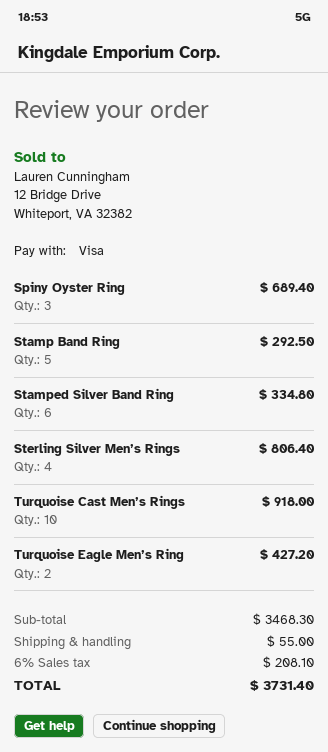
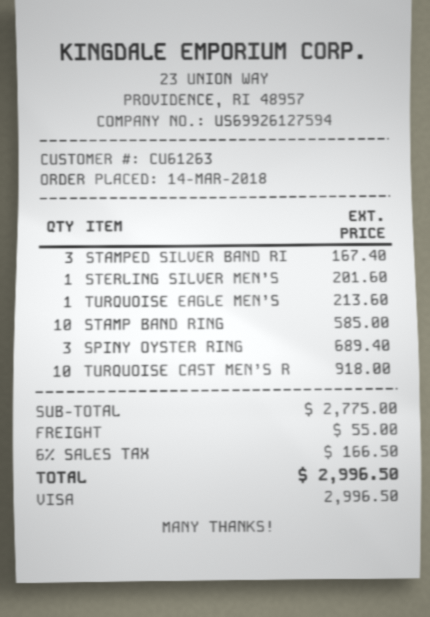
Stamp Band Ring: 5 for 292.50 -> 10 for 585.00
Stamped Silver Band Ring: 6 for 334.80 -> 3 for 167.40
Sterling Silver Men’s Rings: 4 for 806.40 -> 1 for 201.60
Turquoise Eagle Men’s Ring: 2 for 427.20 -> 1 for 213.60
subtotal: 3468.30 -> 2775.00
tax: 6% = 208.10 -> 6% = 166.50
total: 3731.40 -> 2996.50

